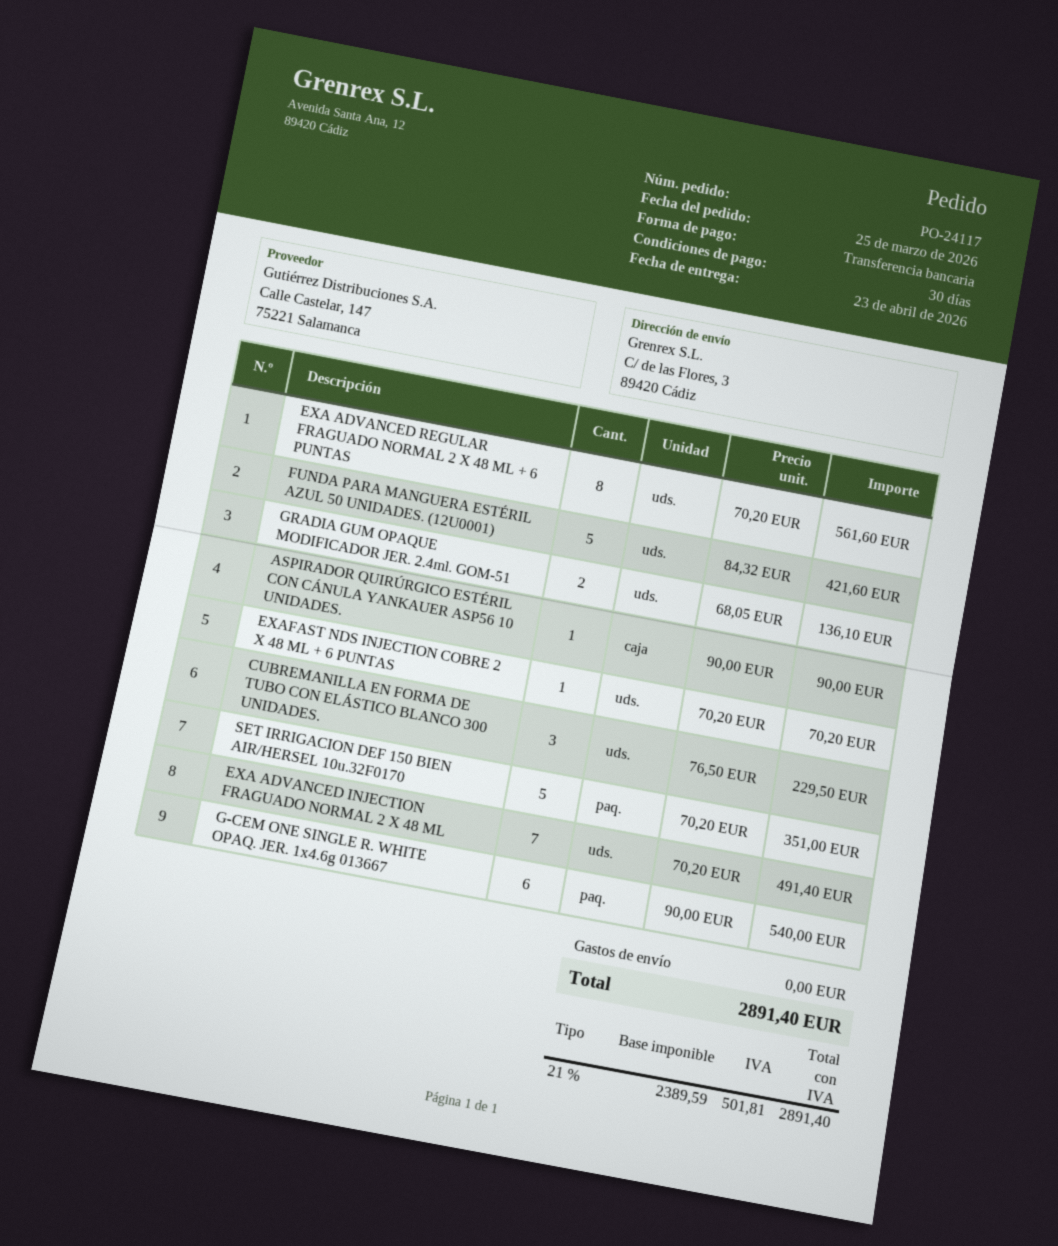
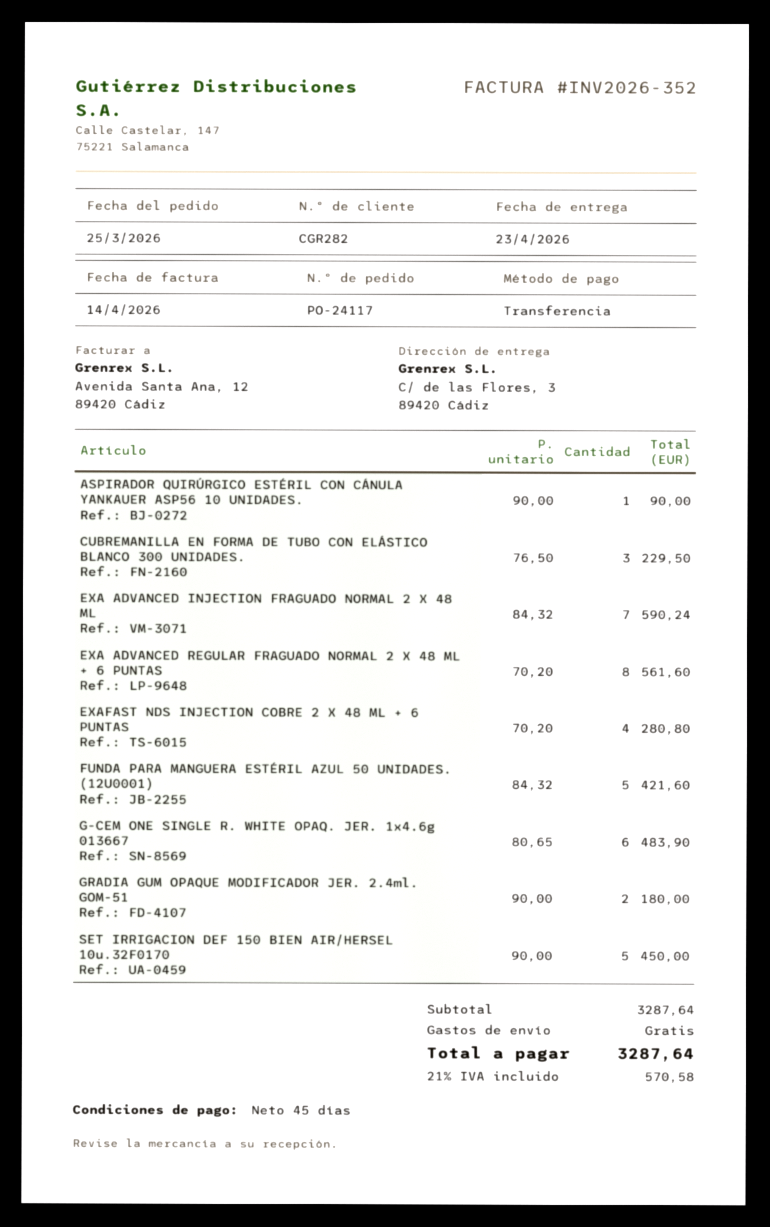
payment terms: 30 days -> 45 days
GRADIA GUM OPAQUE MODIFICADOR JER. 2.4ml. GOM-51: 2 x 68.05 = 136.10 -> 2 x 90.00 = 180.00
EXAFAST NDS INJECTION COBRE 2 X 48 ML + 6 PUNTAS: 1 x 70.20 = 70.20 -> 4 x 70.20 = 280.80
SET IRRIGACION DEF 150 BIEN AIR/HERSEL 10u.32F0170: 5 x 70.20 = 351.00 -> 5 x 90.00 = 450.00
EXA ADVANCED INJECTION FRAGUADO NORMAL 2 X 48 ML: 7 x 70.20 = 491.40 -> 7 x 84.32 = 590.24
G-CEM ONE SINGLE R. WHITE OPAQ. JER. 1x4.6g 013667: 6 x 90.00 = 540.00 -> 6 x 80.65 = 483.90
tax: 21% = 501.81 -> 21% = 570.58
total: 2891.40 -> 3287.64

